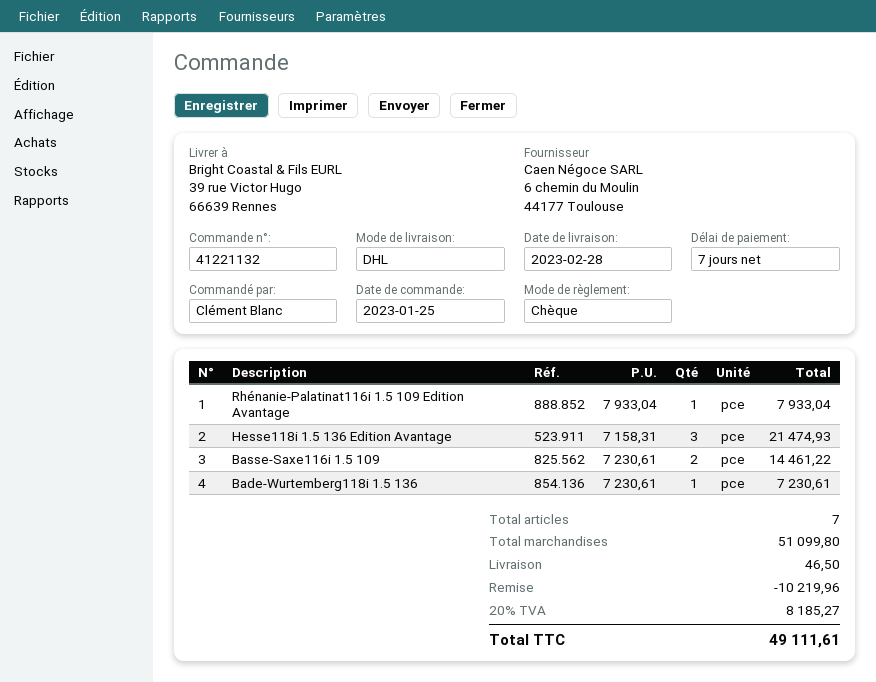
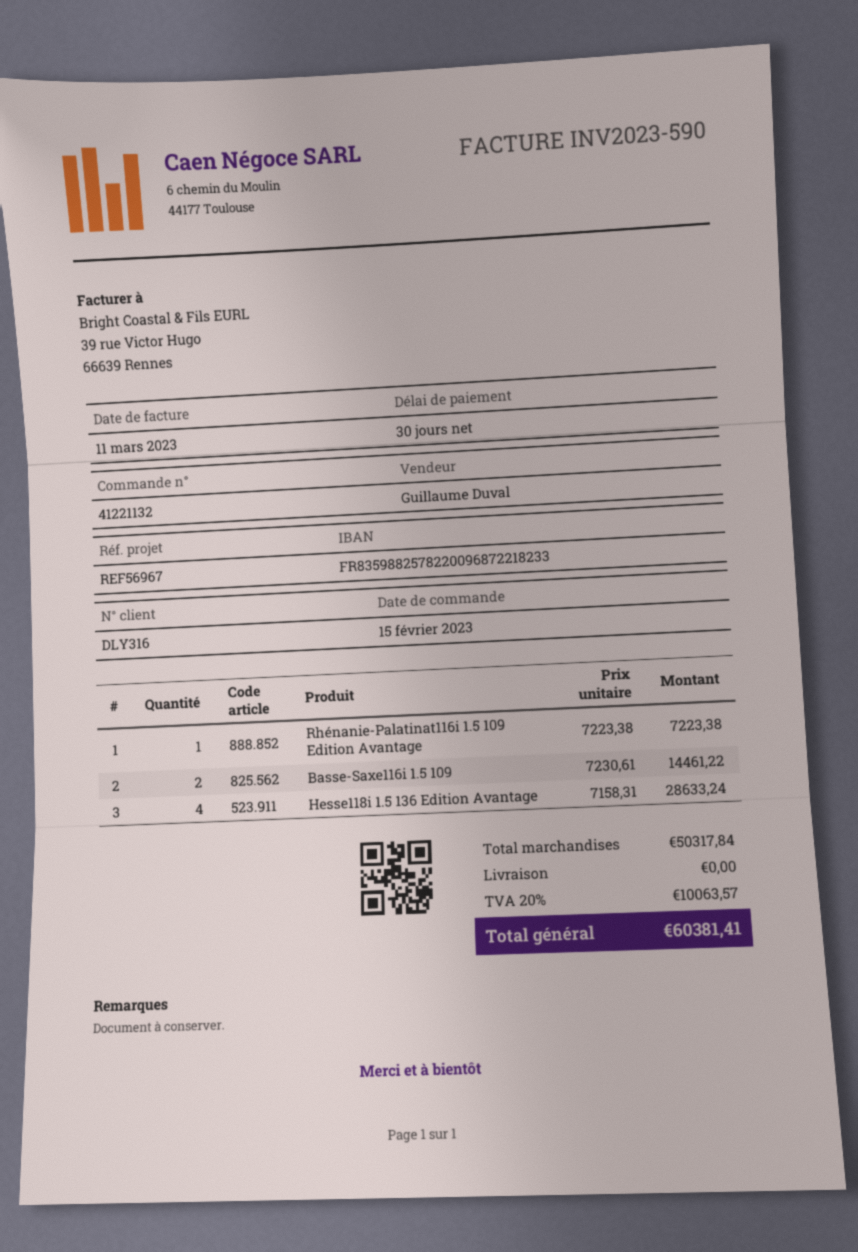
order date: 2023-01-25 -> 2023-02-15
payment terms: 7 days -> 30 days
Rhénanie-Palatinat116i 1.5 109 Edition Avantage: 1 x 7933.04 = 7933.04 -> 1 x 7223.38 = 7223.38
Hesse118i 1.5 136 Edition Avantage: 3 x 7158.31 = 21474.93 -> 4 x 7158.31 = 28633.24
Bade-Wurtemberg118i 1.5 136: 1 x 7230.61 = 7230.61 -> none
subtotal: 51099.80 -> 50317.84
discount: 10219.96 -> none
shipping: 46.50 -> 0.00
tax: 20% = 8185.27 -> 20% = 10063.57
total: 49111.61 -> 60381.41

